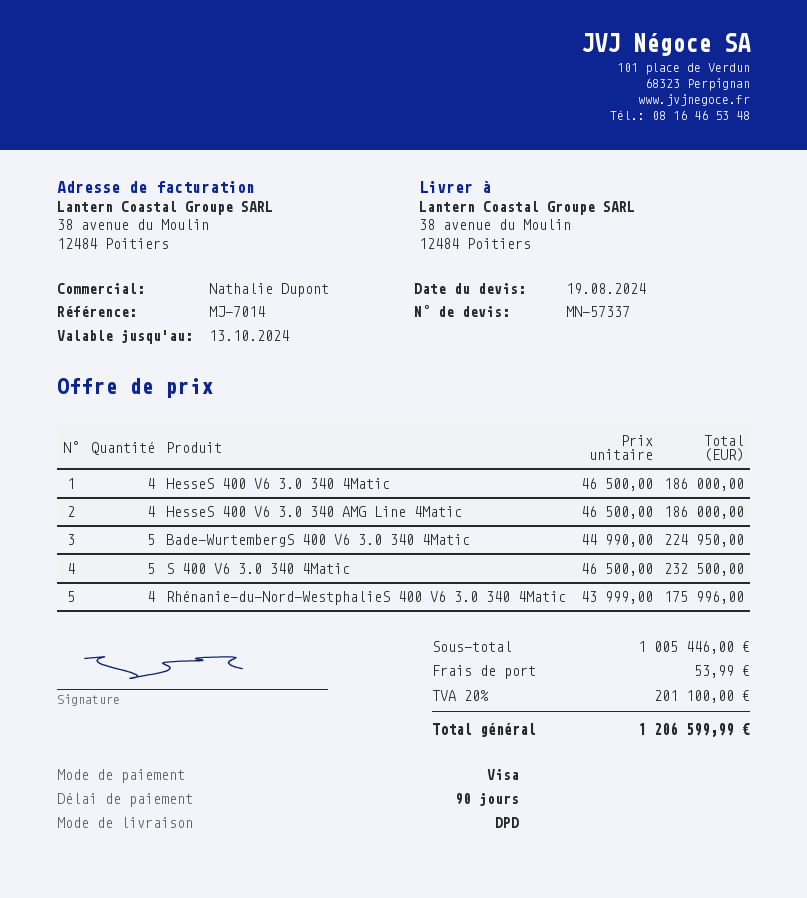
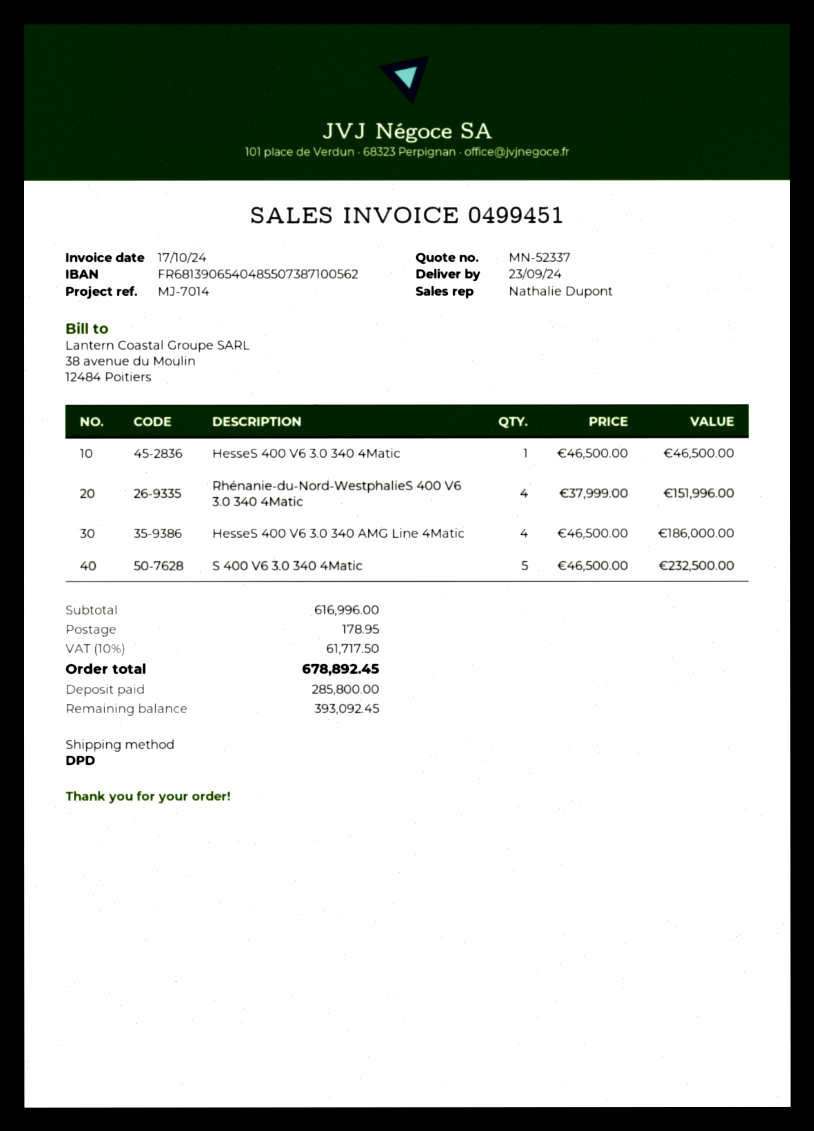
quote number: MN-57337 -> MN-52337
HesseS 400 V6 3.0 340 4Matic: 4 x 46500.00 = 186000.00 -> 1 x 46500.00 = 46500.00
Bade-WurtembergS 400 V6 3.0 340 4Matic: 5 x 44990.00 = 224950.00 -> none
Rhénanie-du-Nord-WestphalieS 400 V6 3.0 340 4Matic: 4 x 43999.00 = 175996.00 -> 4 x 37999.00 = 151996.00
subtotal: 1005446.00 -> 616996.00
shipping: 53.99 -> 178.95
tax: 20% = 201100.00 -> 10% = 61717.50
total: 1206599.99 -> 678892.45

